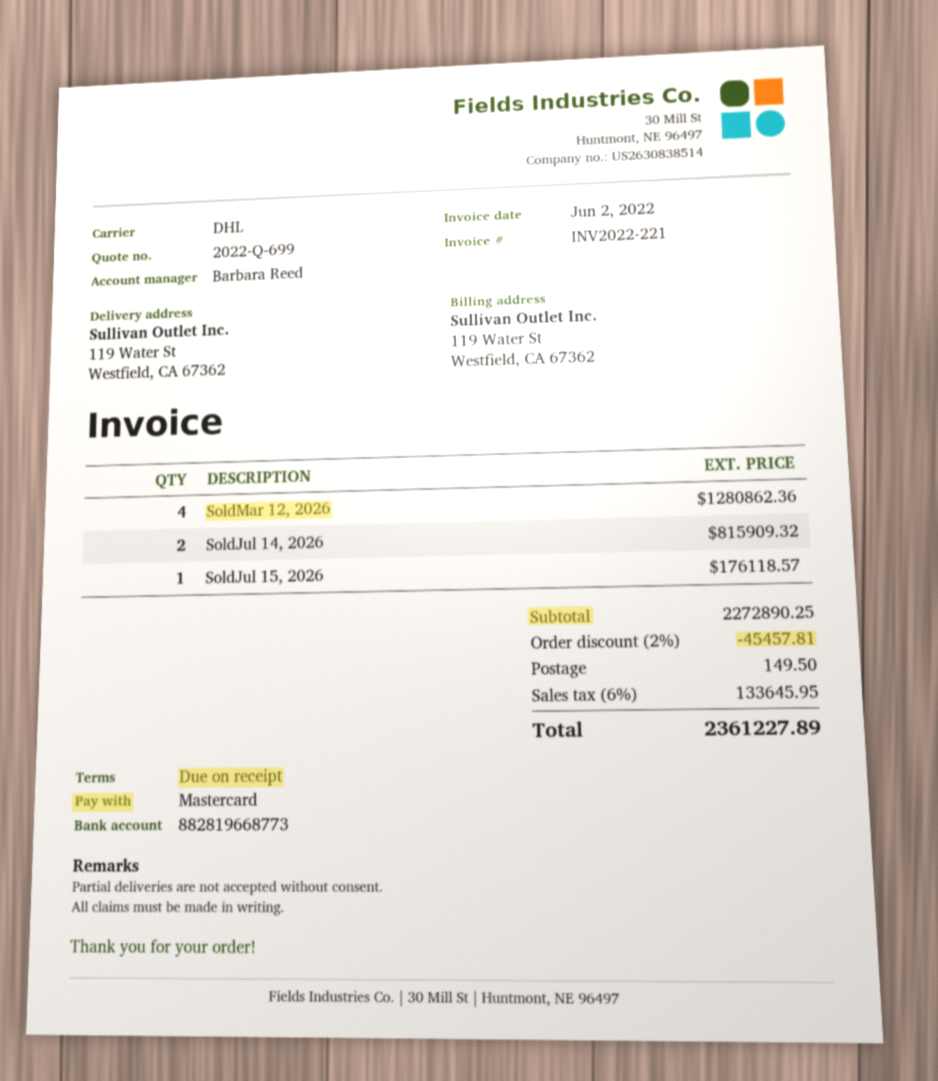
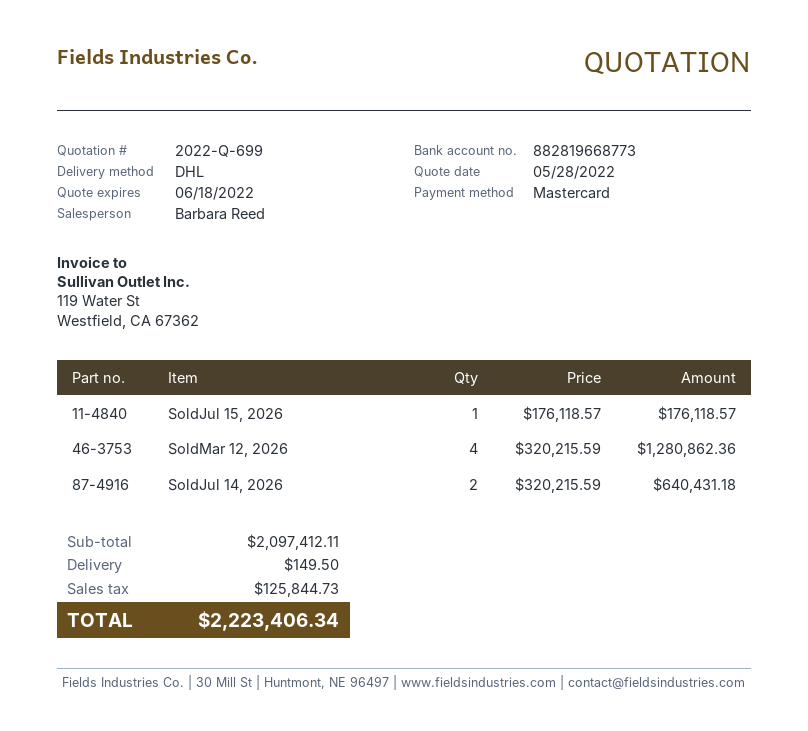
SoldJul 14, 2026: 2 for 815909.32 -> 2 for 640431.18
subtotal: 2272890.25 -> 2097412.11
discount: 2% = 45457.81 -> none
tax: 133645.95 -> 125844.73
total: 2361227.89 -> 2223406.34

